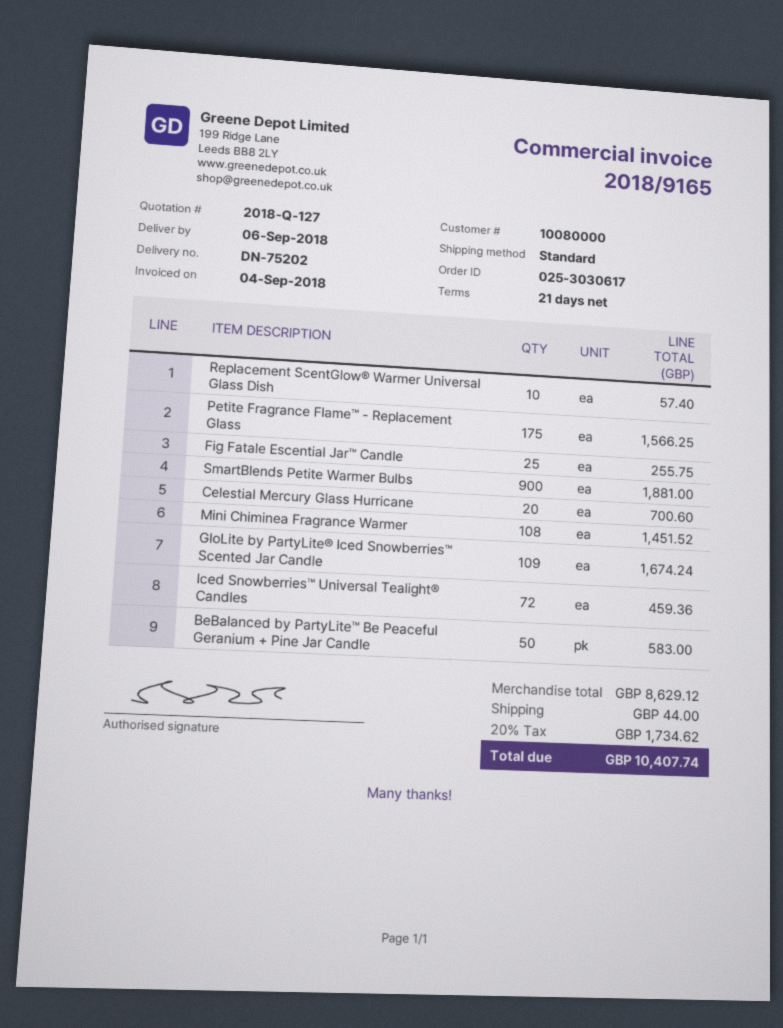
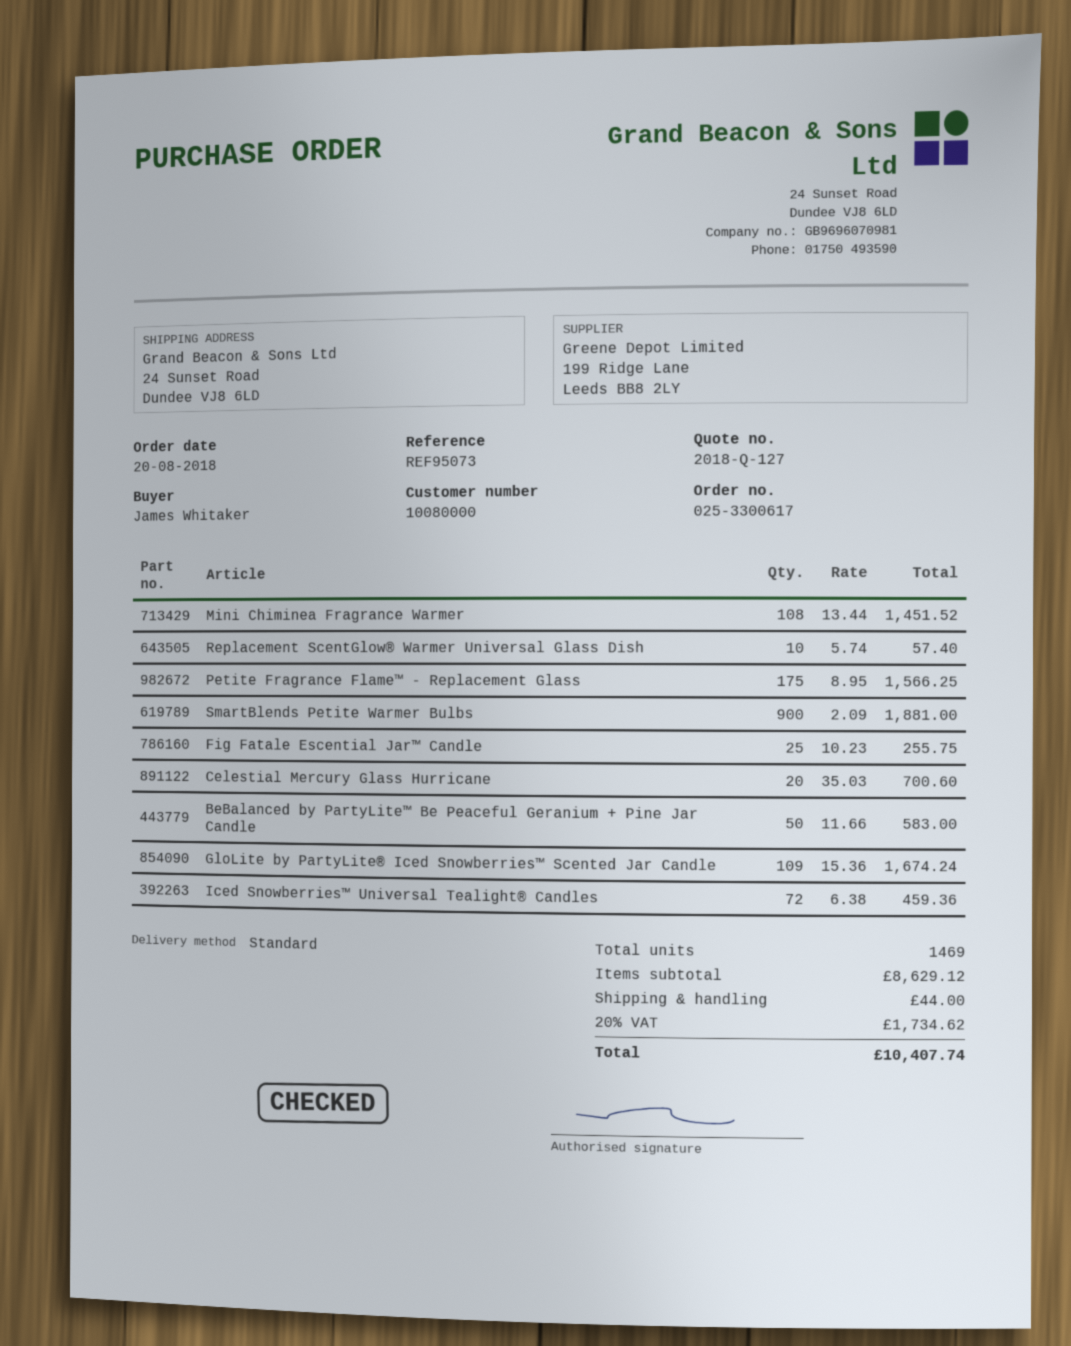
order number: 025-3030617 -> 025-3300617

